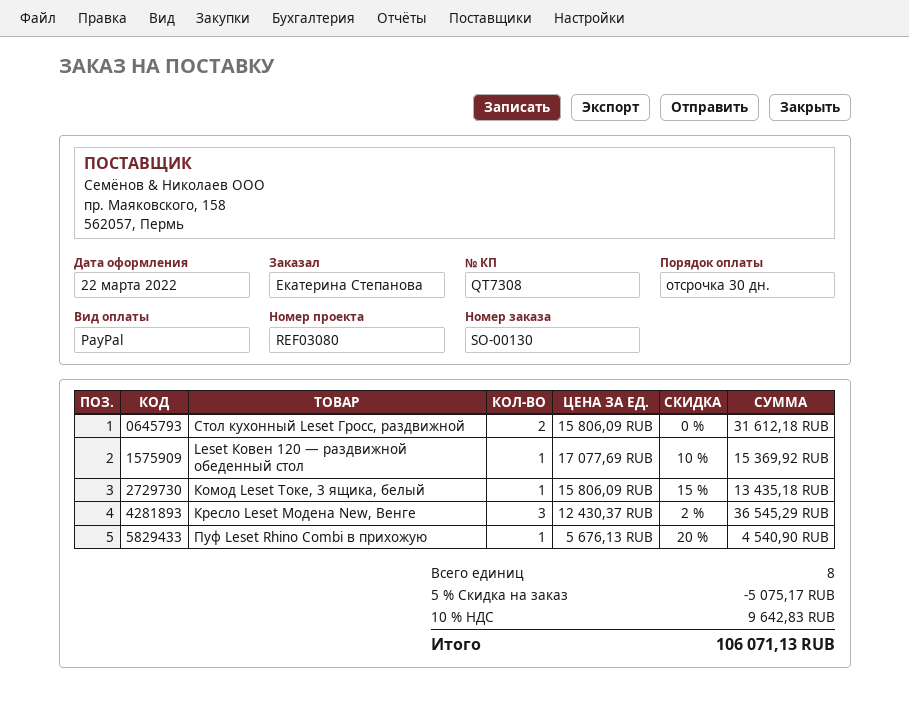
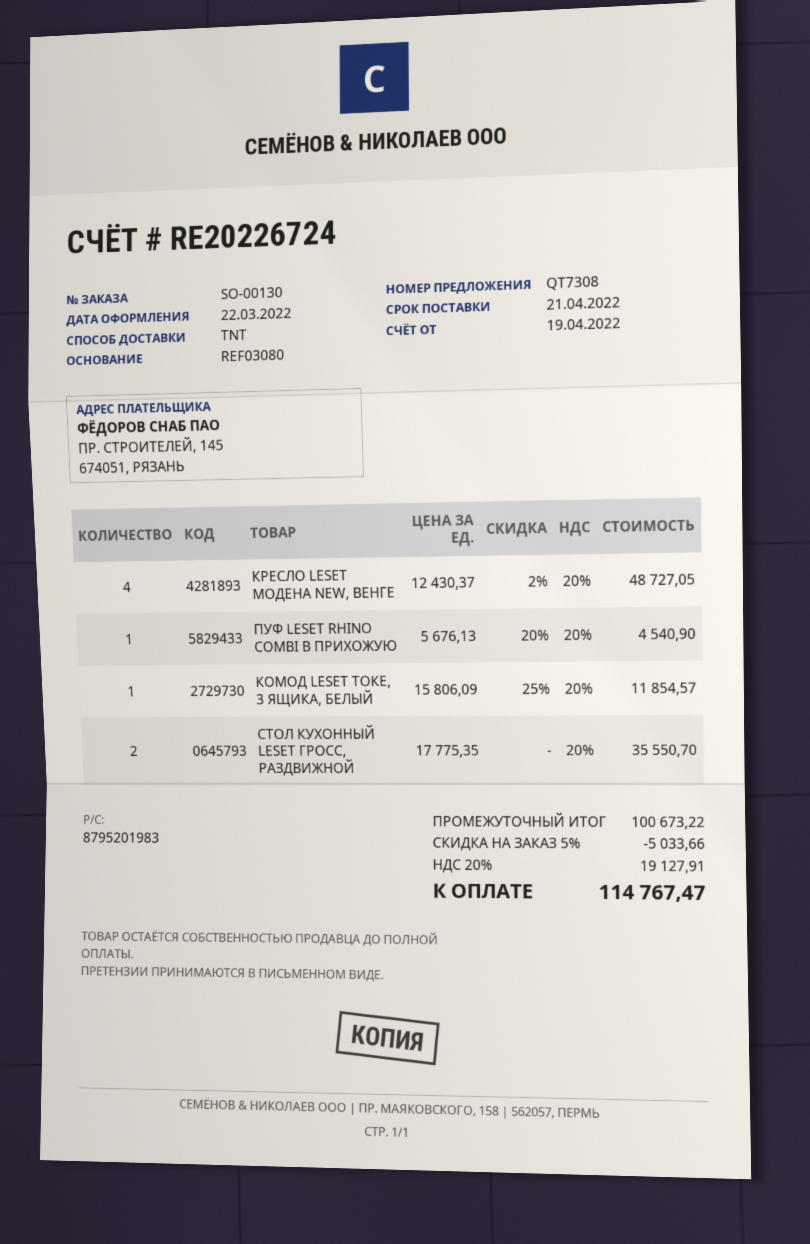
Стол кухонный Leset Гросс, раздвижной: 2 x 15806.09 = 31612.18 -> 2 x 17775.35 = 35550.70
Leset Ковен 120 — раздвижной обеденный стол: 1 x 17077.69 - 10% = 15369.92 -> none
Комод Leset Токе, 3 ящика, белый: 1 x 15806.09 - 15% = 13435.18 -> 1 x 15806.09 - 25% = 11854.57
Кресло Leset Модена New, Венге: 3 x 12430.37 - 2% = 36545.29 -> 4 x 12430.37 - 2% = 48727.05
discount: 5% = 5075.17 -> 5% = 5033.66
tax: 10% = 9642.83 -> 20% = 19127.91
total: 106071.13 -> 114767.47

